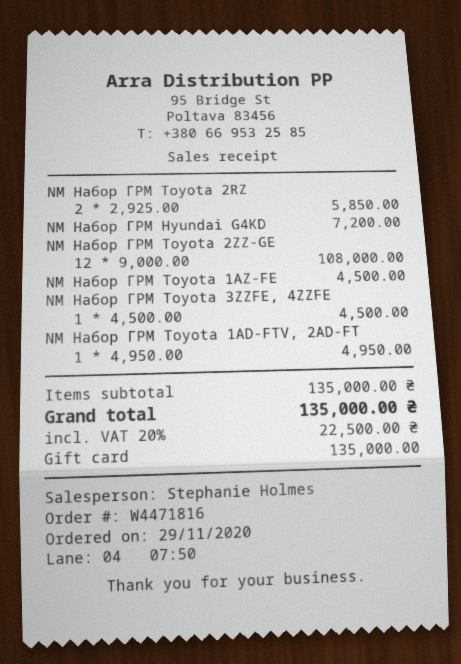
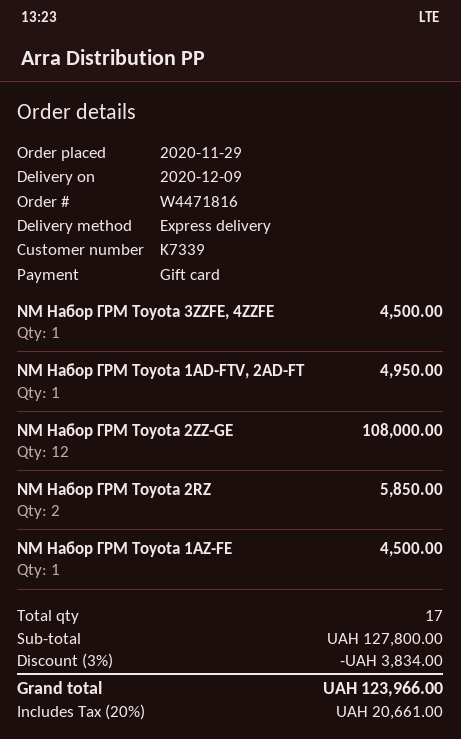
NM Набор ГРМ Hyundai G4KD: 1 for 7200.00 -> none
subtotal: 135000.00 -> 127800.00
discount: none -> 3% = 3834.00
tax: 20% = 22500.00 -> 20% = 20661.00
total: 135000.00 -> 123966.00

